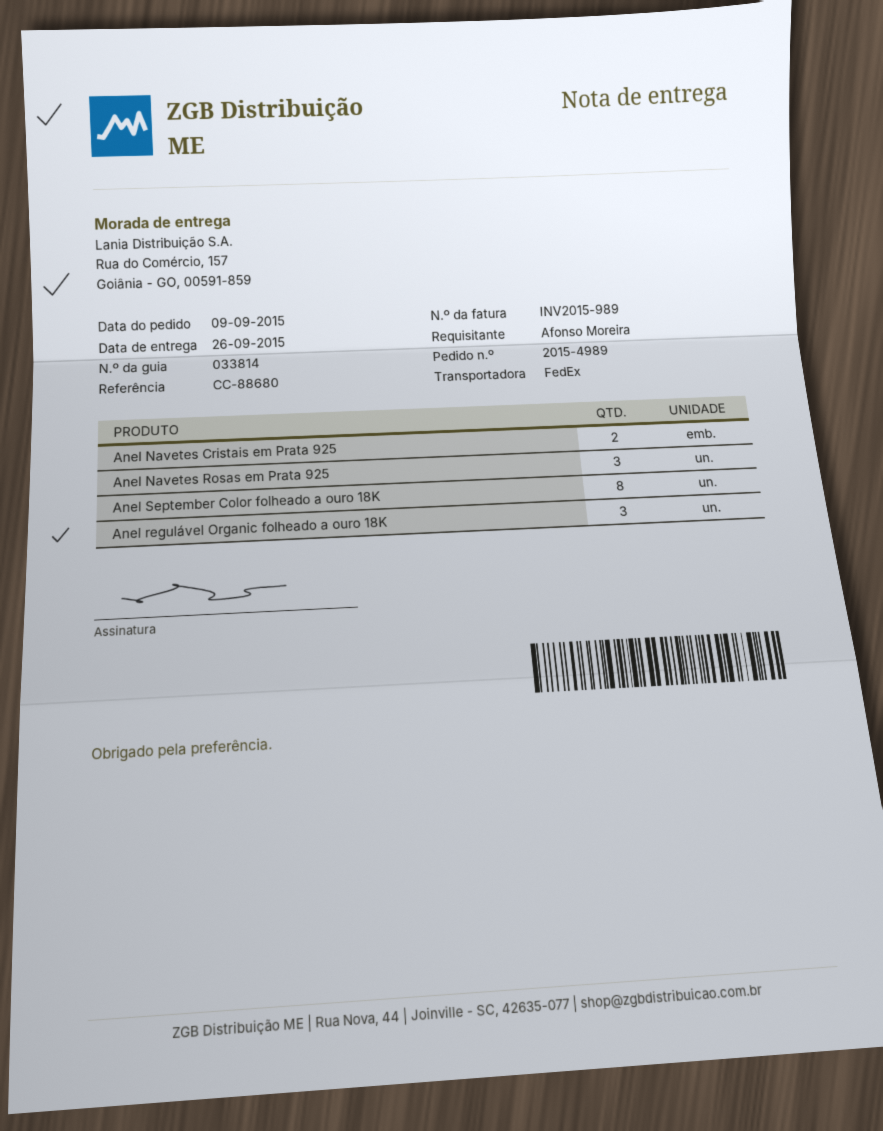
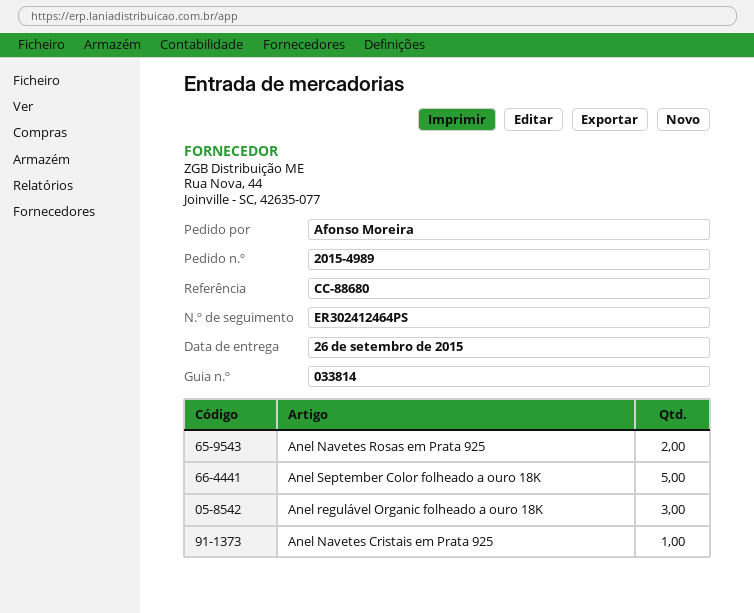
Anel Navetes Cristais em Prata 925: 2 -> 1
Anel Navetes Rosas em Prata 925: 3 -> 2
Anel September Color folheado a ouro 18K: 8 -> 5

